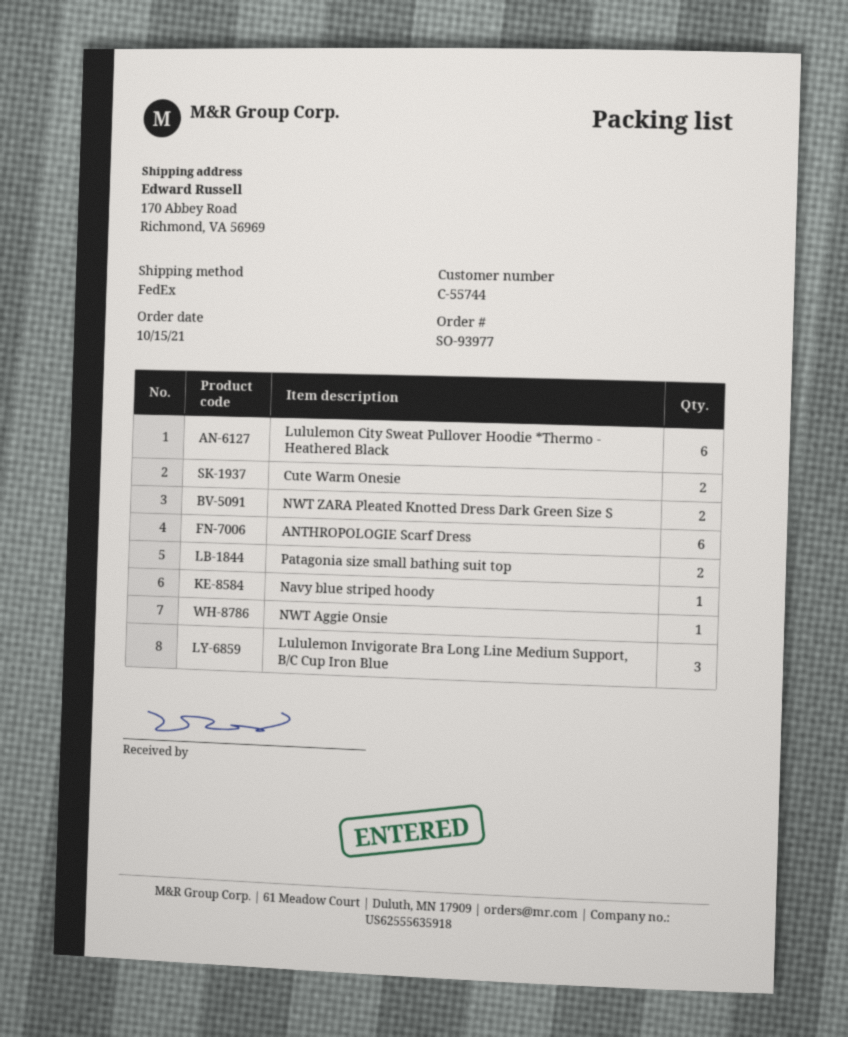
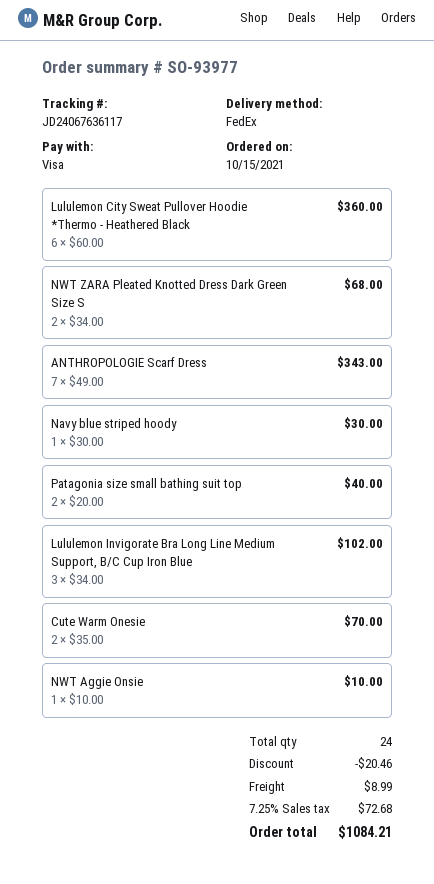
ANTHROPOLOGIE Scarf Dress: 6 -> 7

